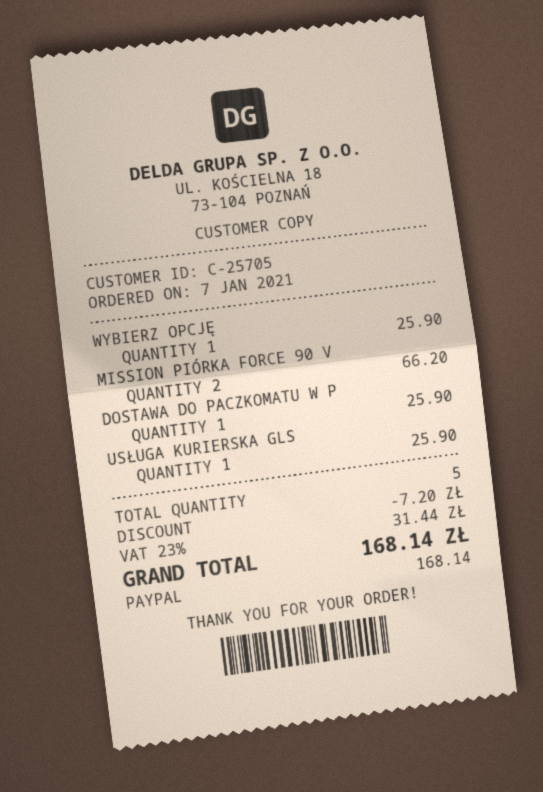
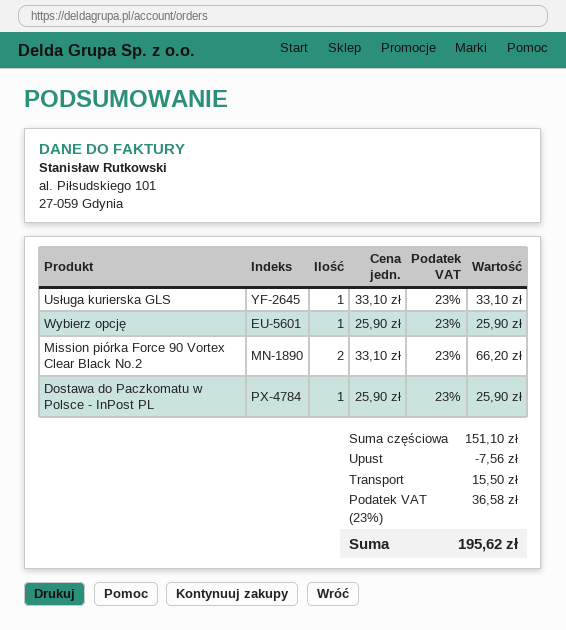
USŁUGA KURIERSKA GLS: 1 for 25.90 -> 1 for 33.10
discount: 7.20 -> 7.56
shipping: none -> 15.50
tax: 23% = 31.44 -> 23% = 36.58
total: 168.14 -> 195.62

